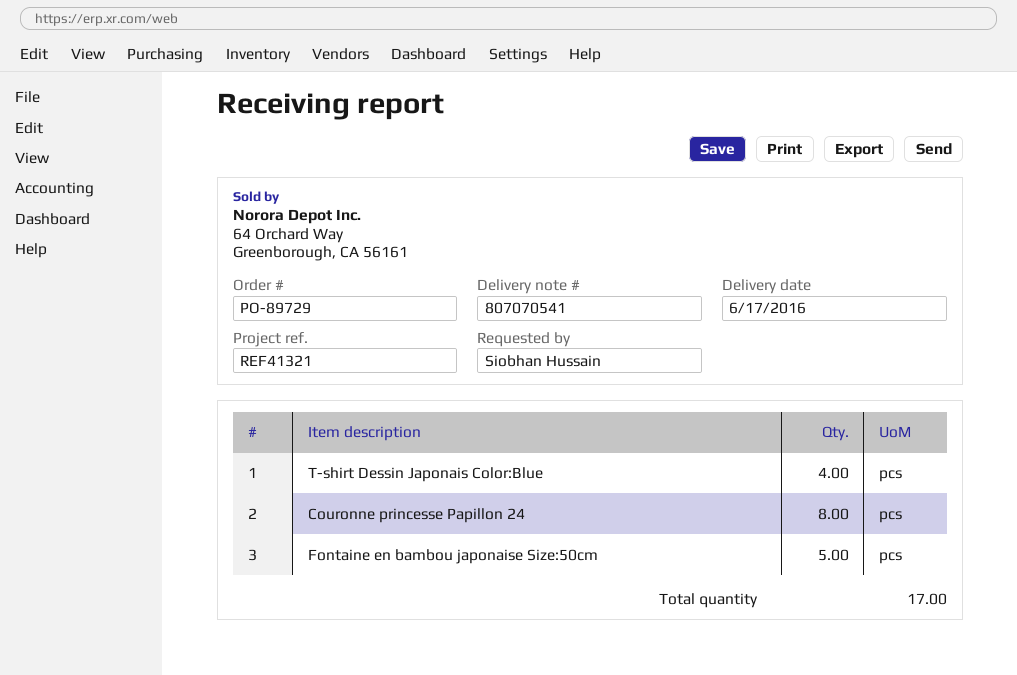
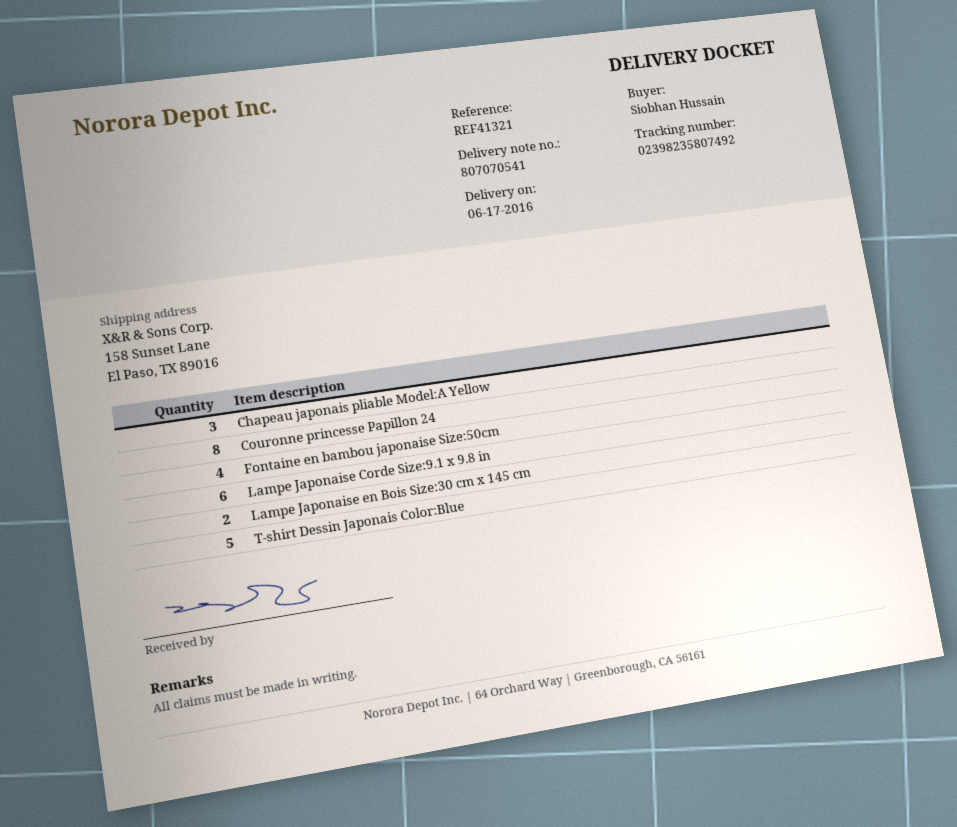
T-shirt Dessin Japonais Color:Blue: 4 -> 5
Fontaine en bambou japonaise Size:50cm: 5 -> 4
Chapeau japonais pliable Model:A Yellow: none -> 3
Lampe Japonaise Corde Size:9.1 x 9.8 in: none -> 6
Lampe Japonaise en Bois Size:30 cm x 145 cm: none -> 2

